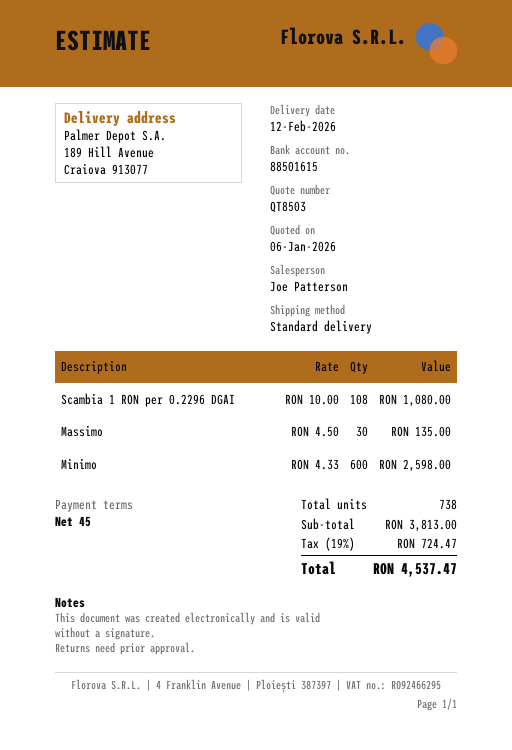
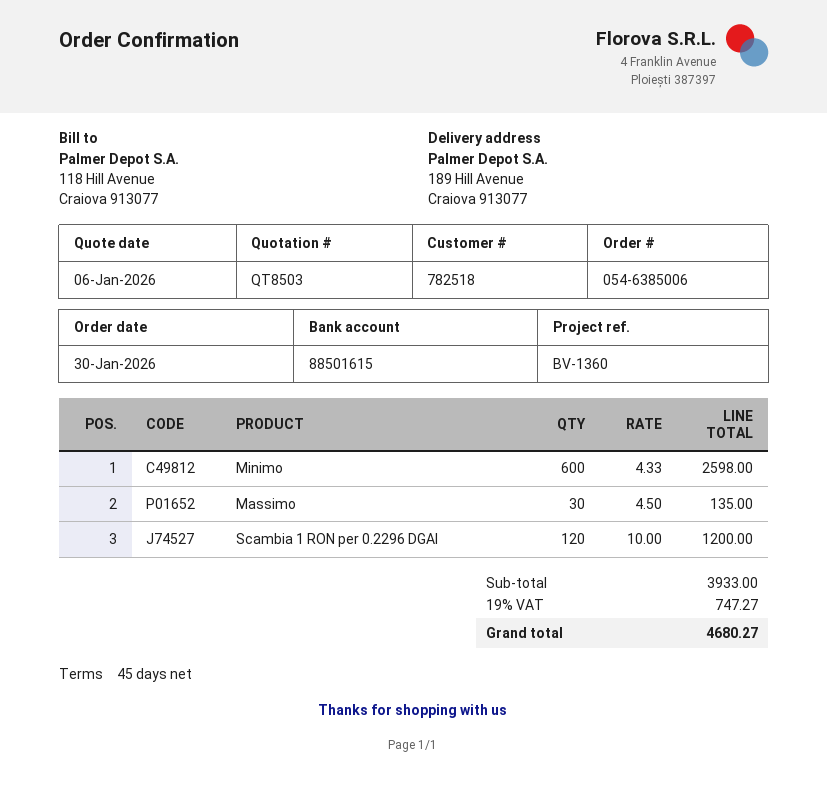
Scambia 1 RON per 0.2296 DGAI: 108 x 10.00 = 1080.00 -> 120 x 10.00 = 1200.00
subtotal: 3813.00 -> 3933.00
tax: 19% = 724.47 -> 19% = 747.27
total: 4537.47 -> 4680.27

